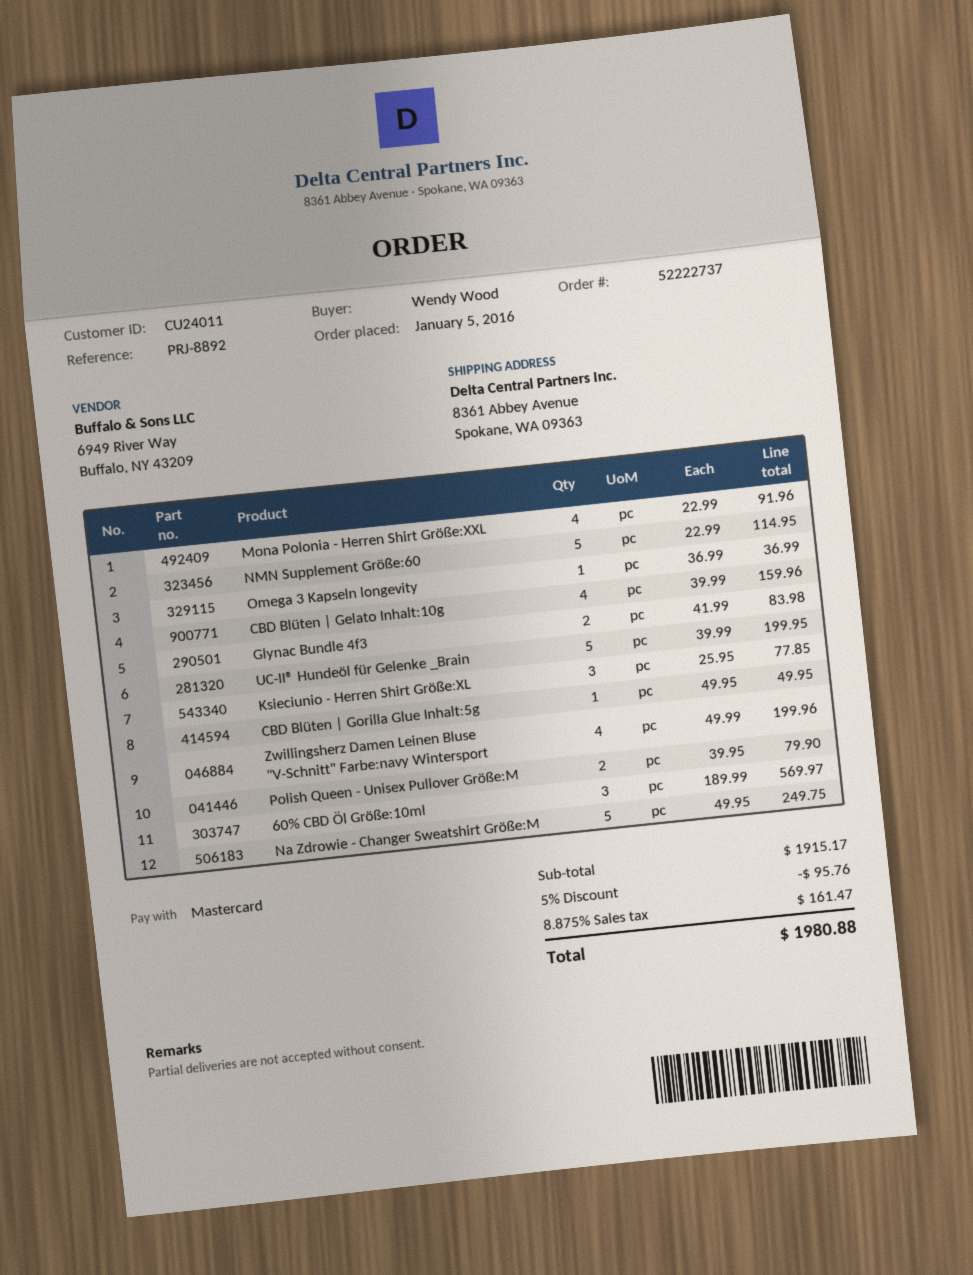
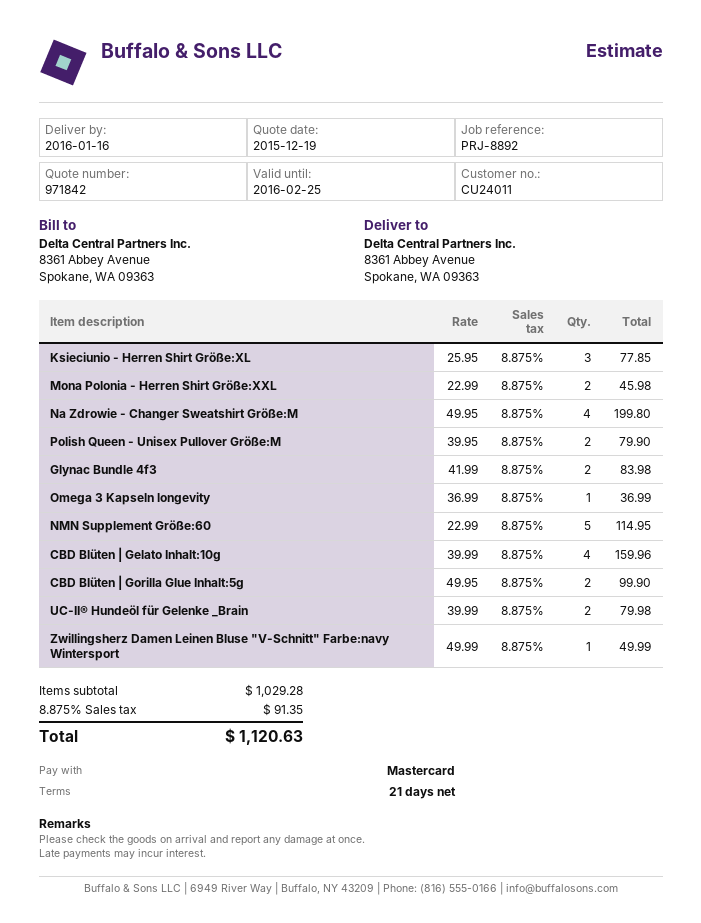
Mona Polonia - Herren Shirt Größe:XXL: 4 x 22.99 = 91.96 -> 2 x 22.99 = 45.98
UC-II® Hundeöl für Gelenke _Brain: 5 x 39.99 = 199.95 -> 2 x 39.99 = 79.98
CBD Blüten | Gorilla Glue Inhalt:5g: 1 x 49.95 = 49.95 -> 2 x 49.95 = 99.90
Zwillingsherz Damen Leinen Bluse "V-Schnitt" Farbe:navy Wintersport: 4 x 49.99 = 199.96 -> 1 x 49.99 = 49.99
60% CBD Öl Größe:10ml: 3 x 189.99 = 569.97 -> none
Na Zdrowie - Changer Sweatshirt Größe:M: 5 x 49.95 = 249.75 -> 4 x 49.95 = 199.80
subtotal: 1915.17 -> 1029.28
discount: 5% = 95.76 -> none
tax: 8.875% = 161.47 -> 8.875% = 91.35
total: 1980.88 -> 1120.63

